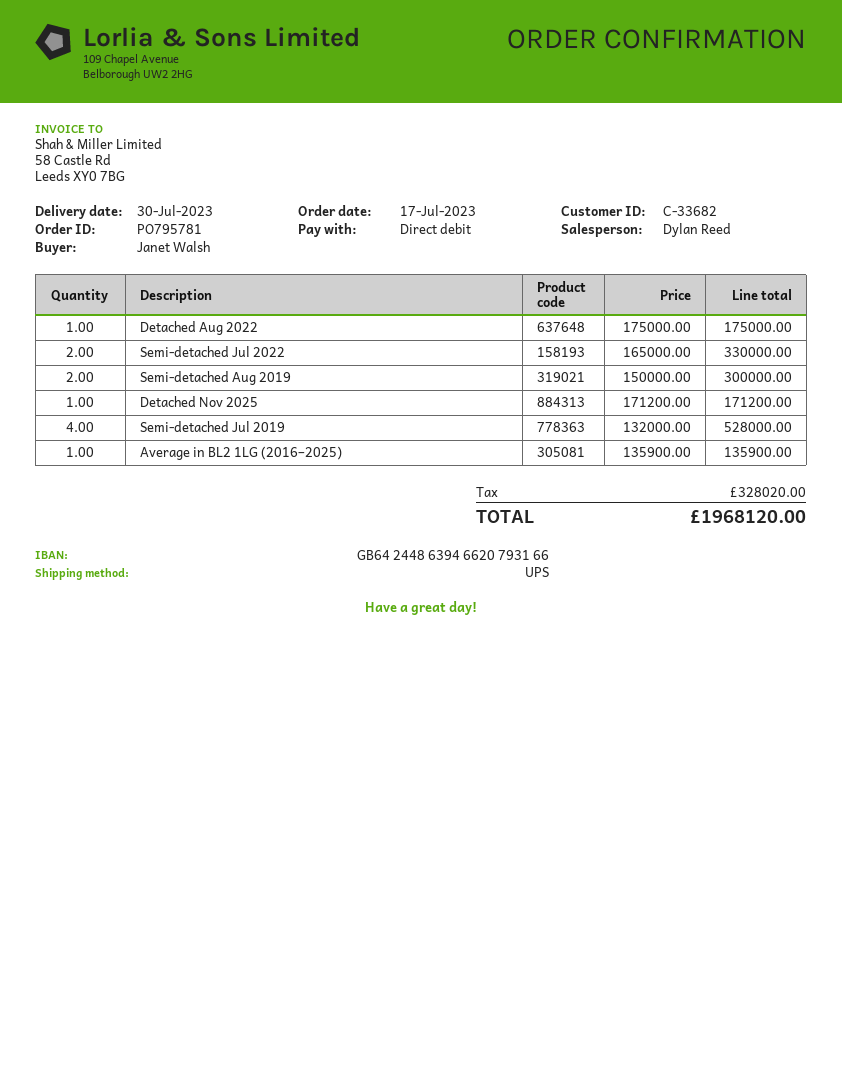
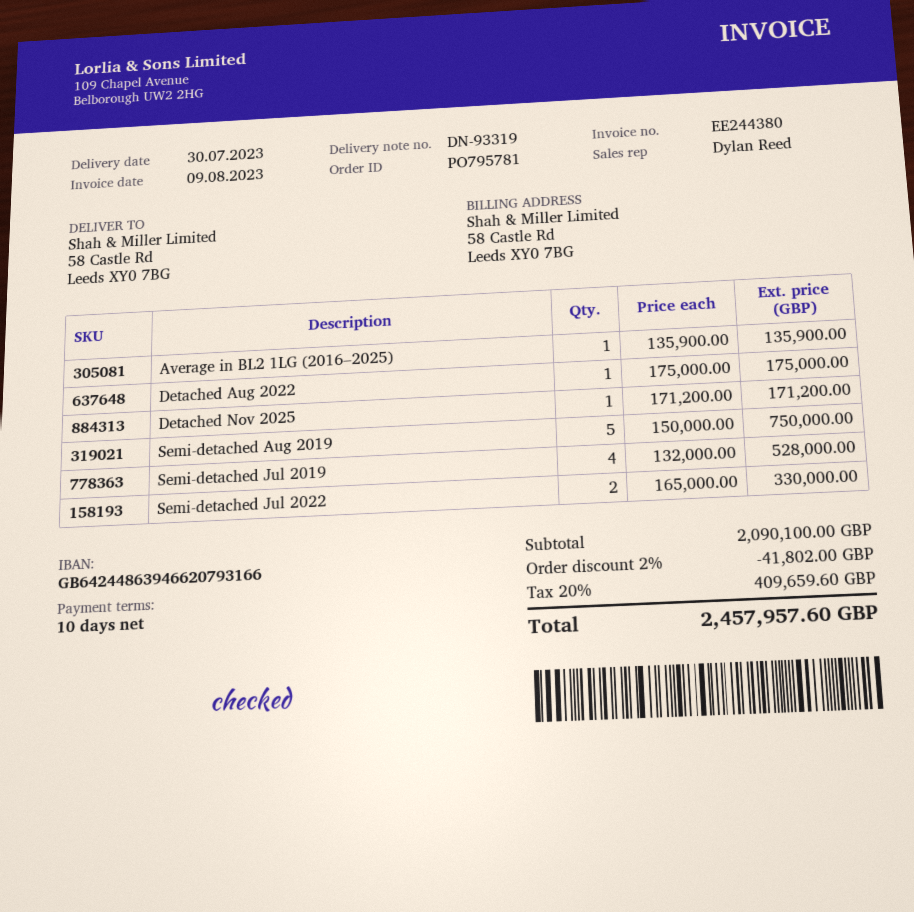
Semi-detached Aug 2019: 2 x 150000.00 = 300000.00 -> 5 x 150000.00 = 750000.00
discount: none -> 2% = 41802.00
tax: 328020.00 -> 409659.60
total: 1968120.00 -> 2457957.60

